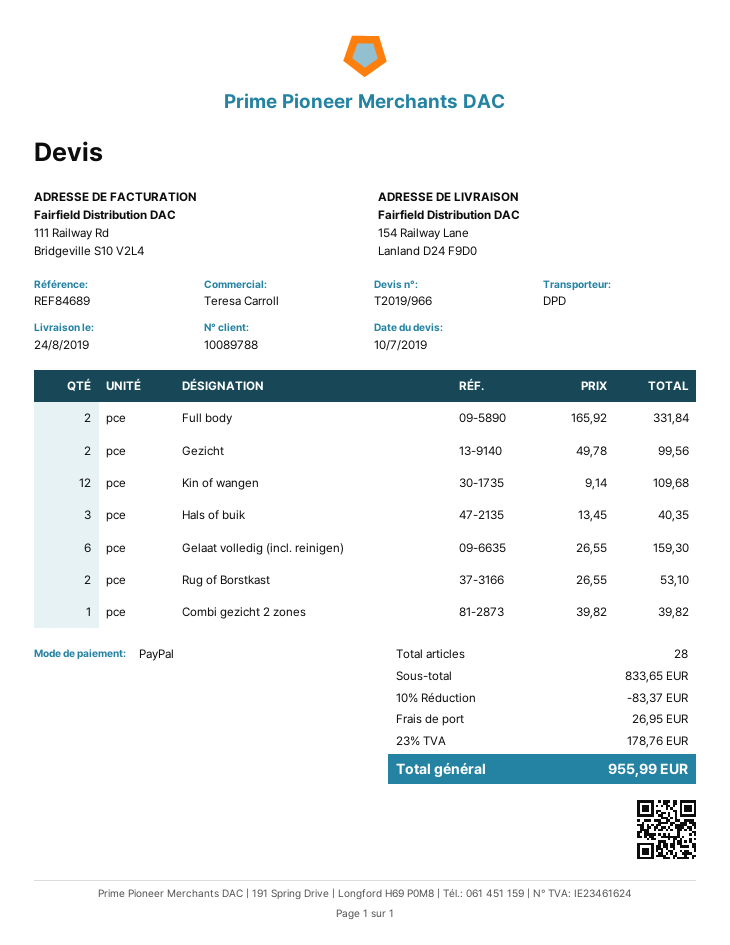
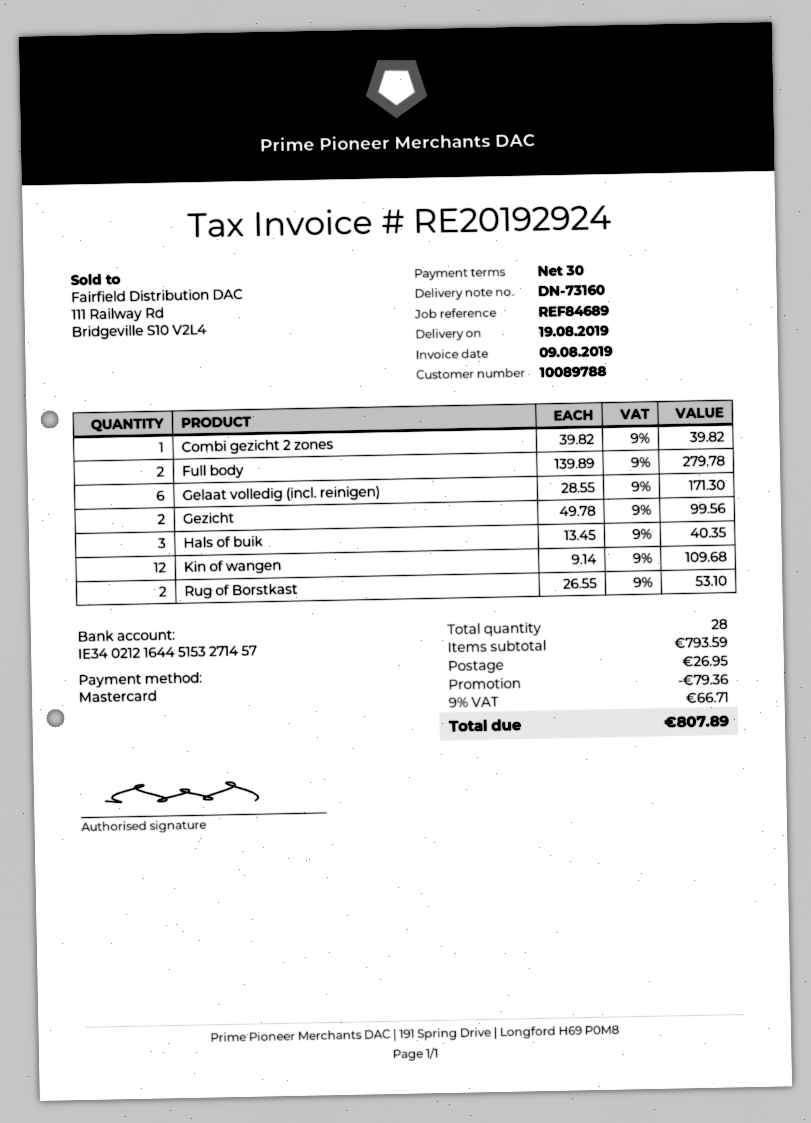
delivery date: 2019-08-24 -> 2019-08-19
payment method: PayPal -> Mastercard
Full body: 2 x 165.92 = 331.84 -> 2 x 139.89 = 279.78
Gelaat volledig (incl. reinigen): 6 x 26.55 = 159.30 -> 6 x 28.55 = 171.30
subtotal: 833.65 -> 793.59
discount: 83.37 -> 79.36
tax: 23% = 178.76 -> 9% = 66.71
total: 955.99 -> 807.89

